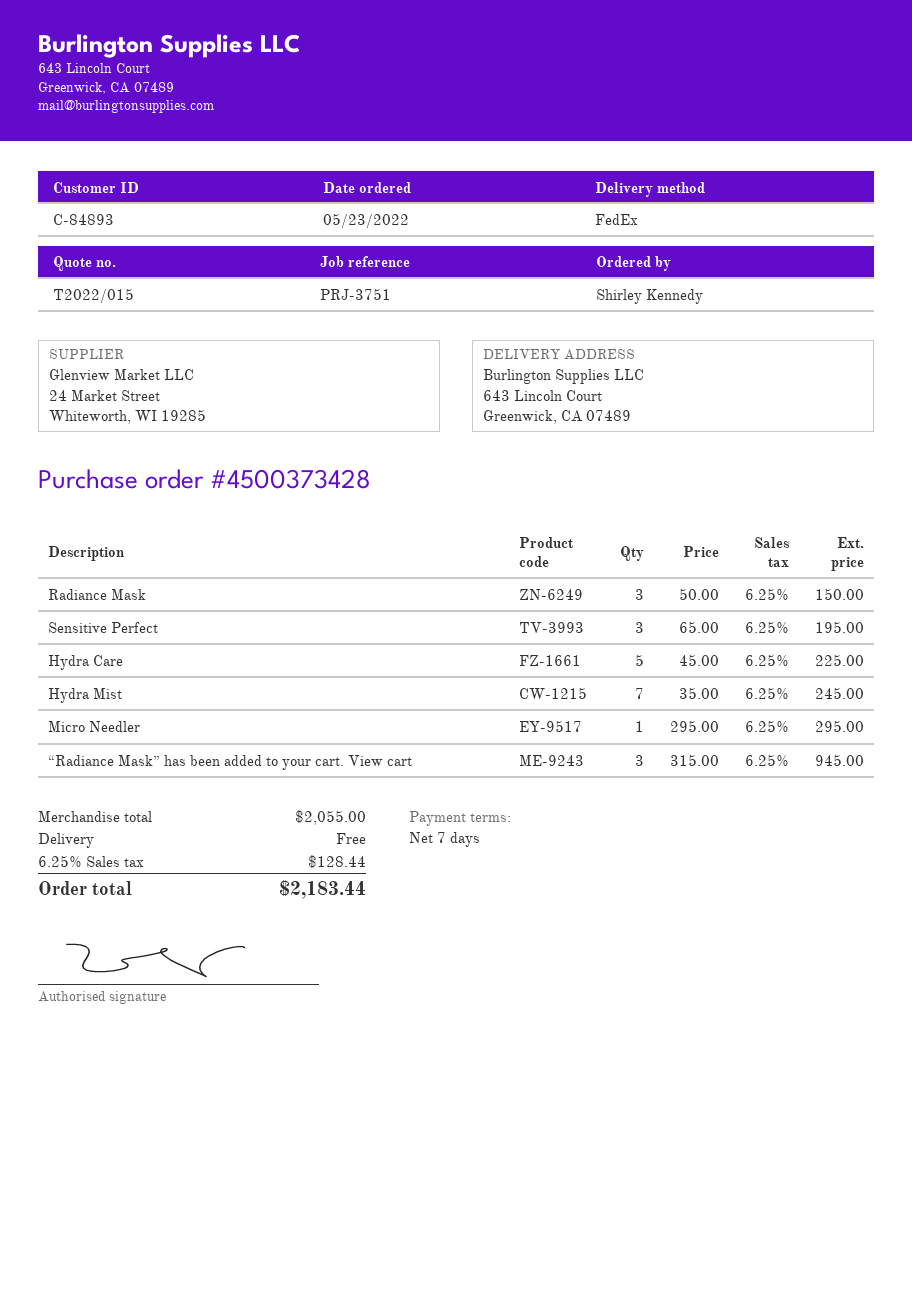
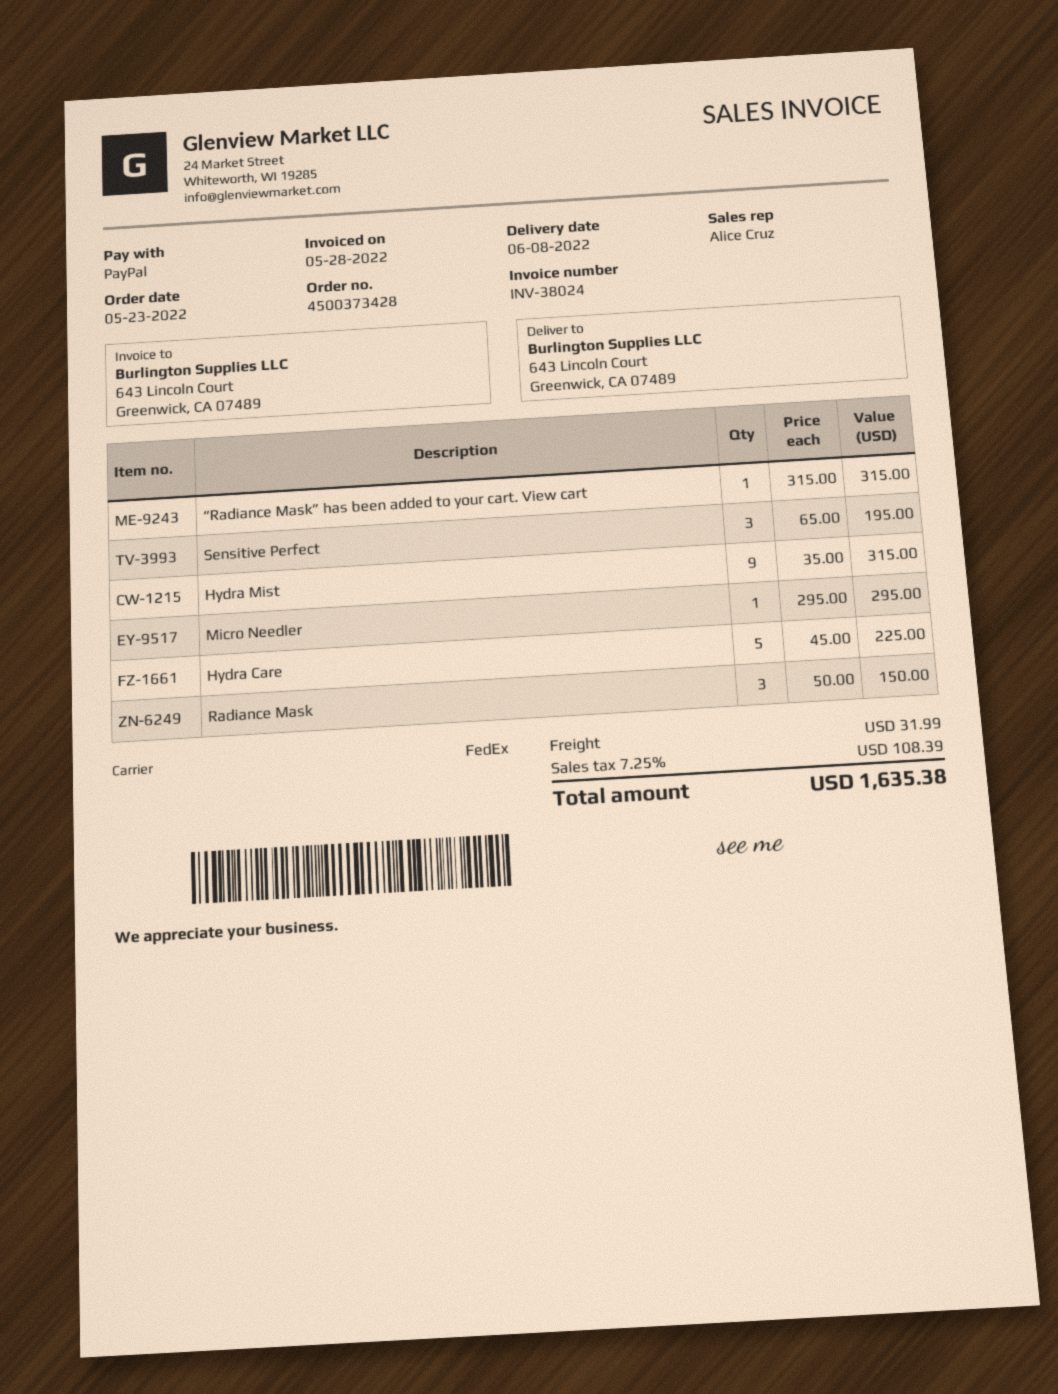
Hydra Mist: 7 x 35.00 = 245.00 -> 9 x 35.00 = 315.00
“Radiance Mask” has been added to your cart. View cart: 3 x 315.00 = 945.00 -> 1 x 315.00 = 315.00
shipping: 0.00 -> 31.99
tax: 6.25% = 128.44 -> 7.25% = 108.39
total: 2183.44 -> 1635.38

